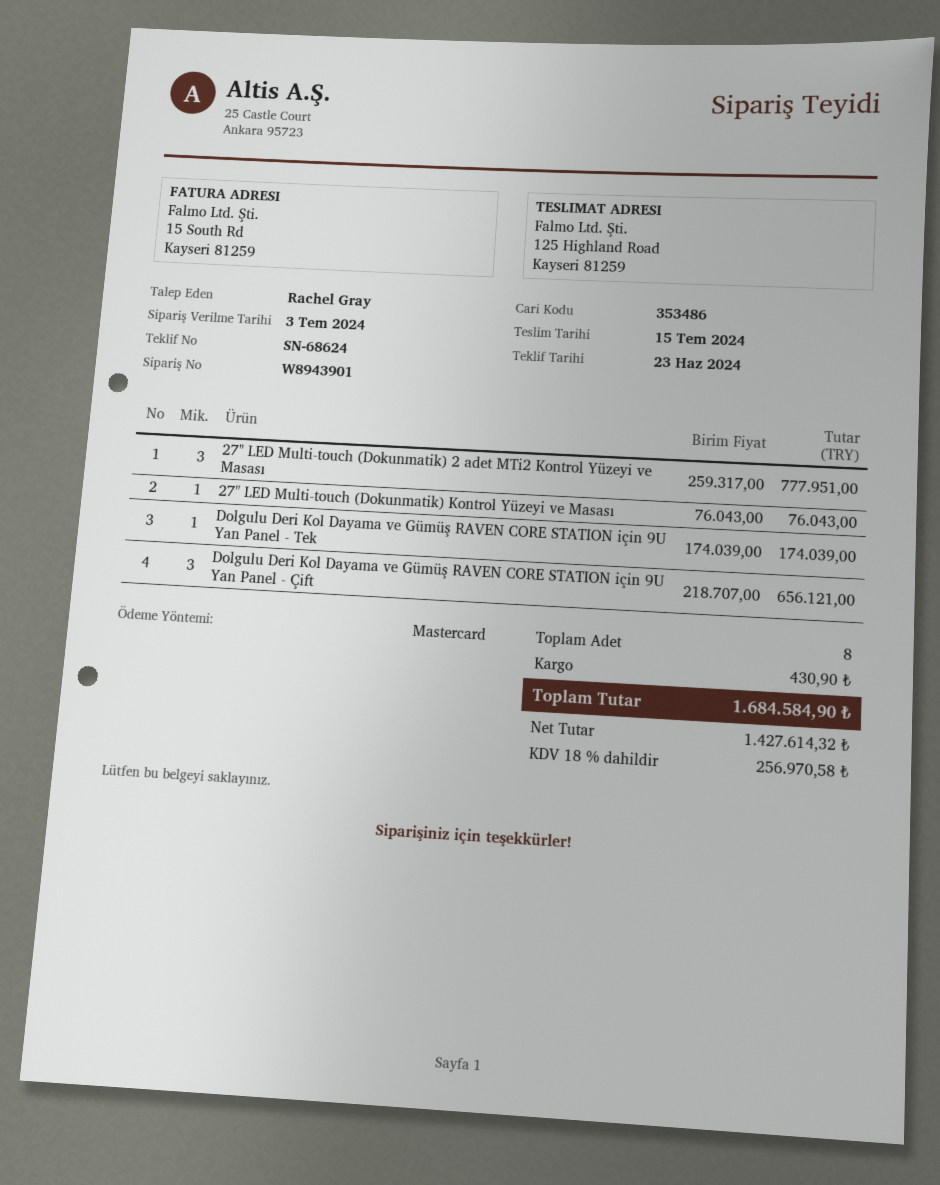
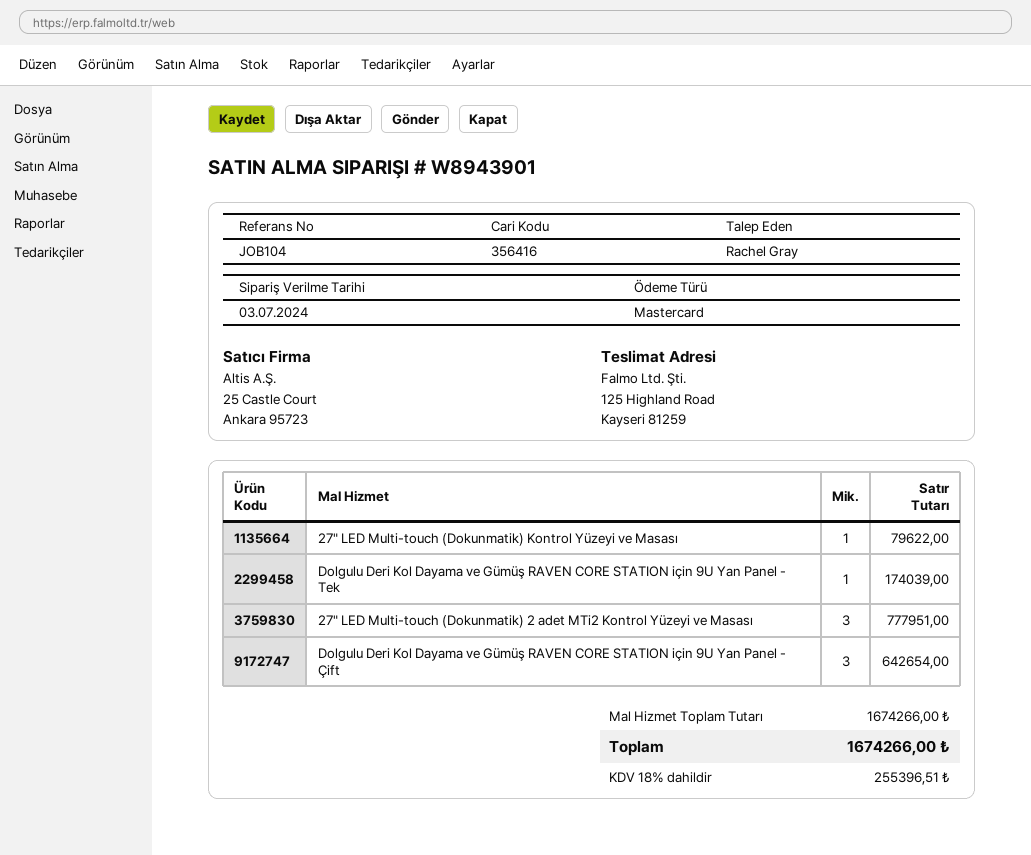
customer number: 353486 -> 356416
27" LED Multi-touch (Dokunmatik) Kontrol Yüzeyi ve Masası: 1 for 76043.00 -> 1 for 79622.00
Dolgulu Deri Kol Dayama ve Gümüş RAVEN CORE STATION için 9U Yan Panel - Çift: 3 for 656121.00 -> 3 for 642654.00
shipping: 430.90 -> none
tax: 18% = 256970.58 -> 18% = 255396.51
total: 1684584.90 -> 1674266.00

